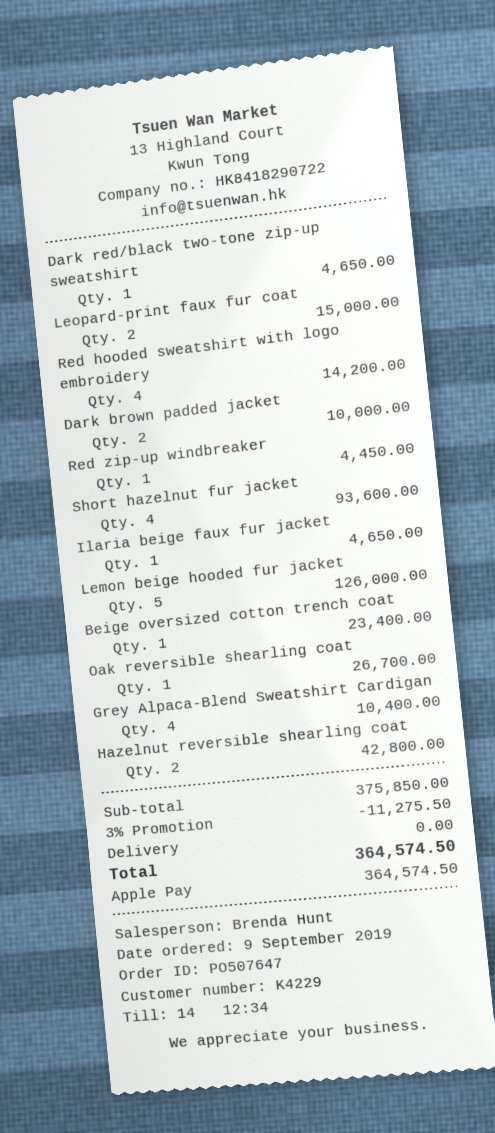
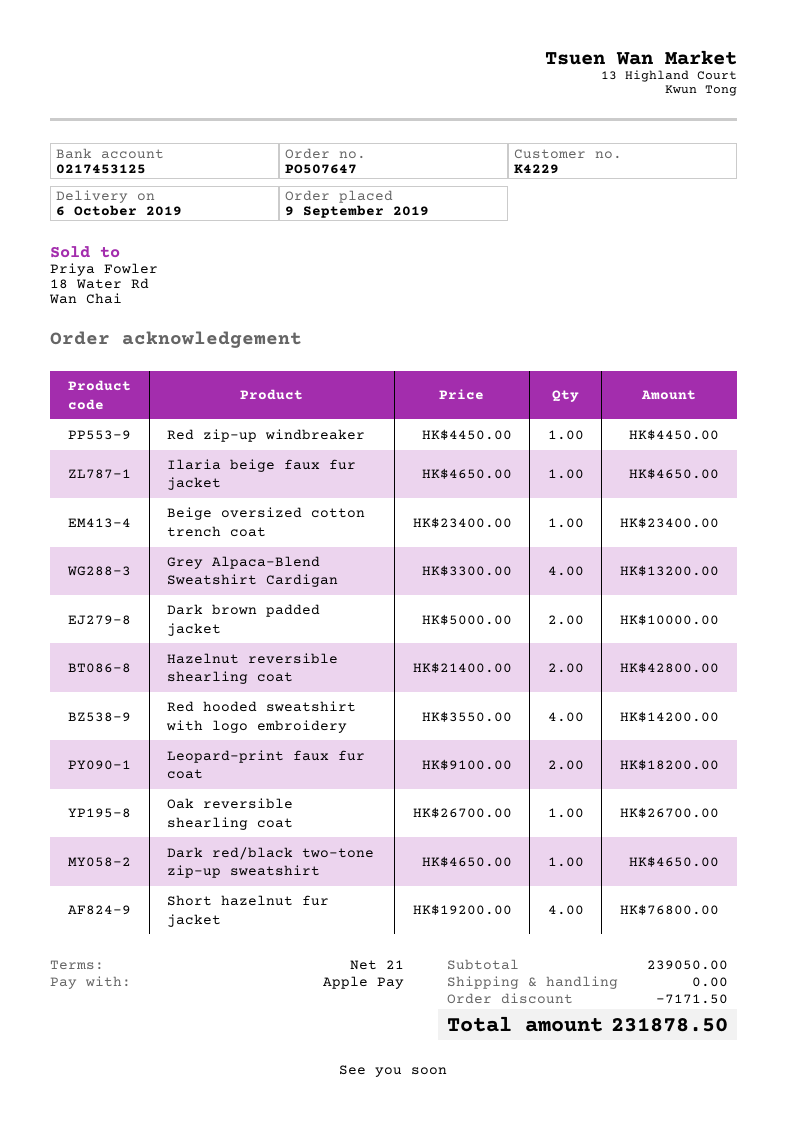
Leopard-print faux fur coat: 2 for 15000.00 -> 2 for 18200.00
Short hazelnut fur jacket: 4 for 93600.00 -> 4 for 76800.00
Lemon beige hooded fur jacket: 5 for 126000.00 -> none
Grey Alpaca-Blend Sweatshirt Cardigan: 4 for 10400.00 -> 4 for 13200.00
subtotal: 375850.00 -> 239050.00
discount: 11275.50 -> 7171.50
total: 364574.50 -> 231878.50

